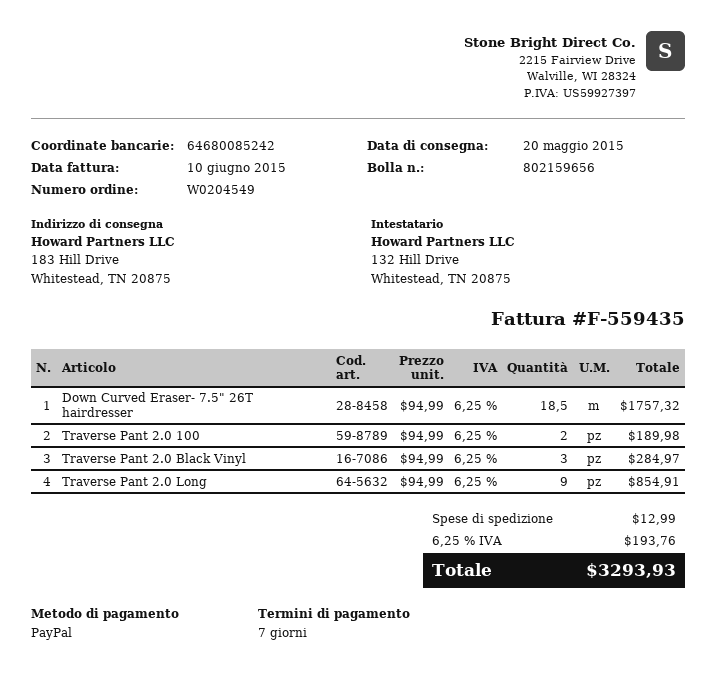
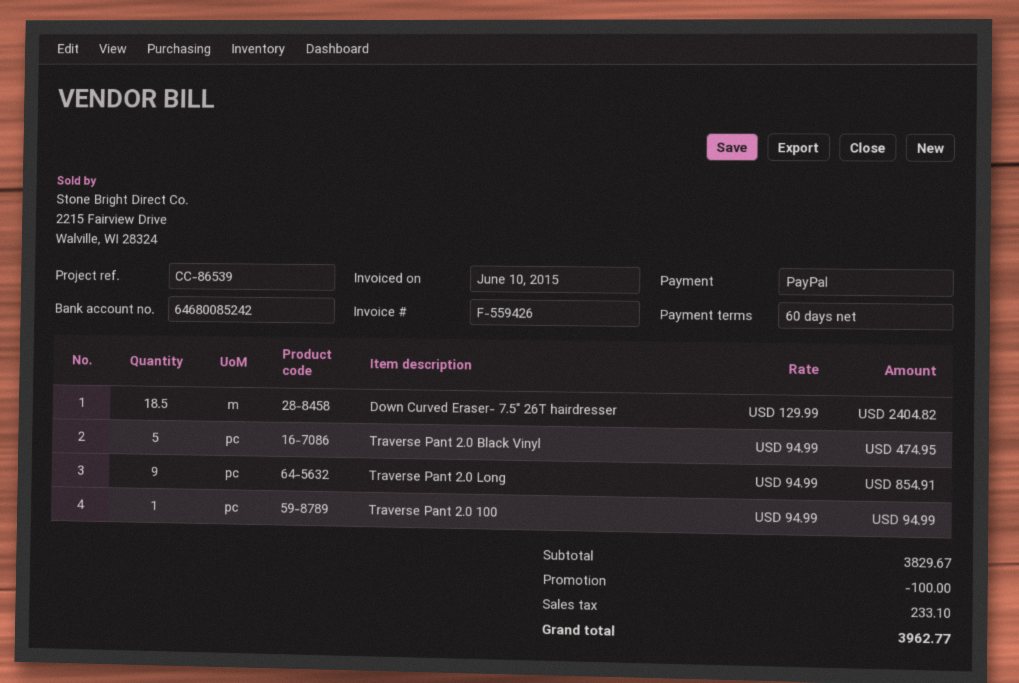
invoice number: F-559435 -> F-559426
payment terms: 7 days -> 60 days
Down Curved Eraser- 7.5" 26T hairdresser: 18.5 x 94.99 = 1757.32 -> 18.5 x 129.99 = 2404.82
Traverse Pant 2.0 100: 2 x 94.99 = 189.98 -> 1 x 94.99 = 94.99
Traverse Pant 2.0 Black Vinyl: 3 x 94.99 = 284.97 -> 5 x 94.99 = 474.95
discount: none -> 100.00
shipping: 12.99 -> none
tax: 193.76 -> 233.10
total: 3293.93 -> 3962.77

